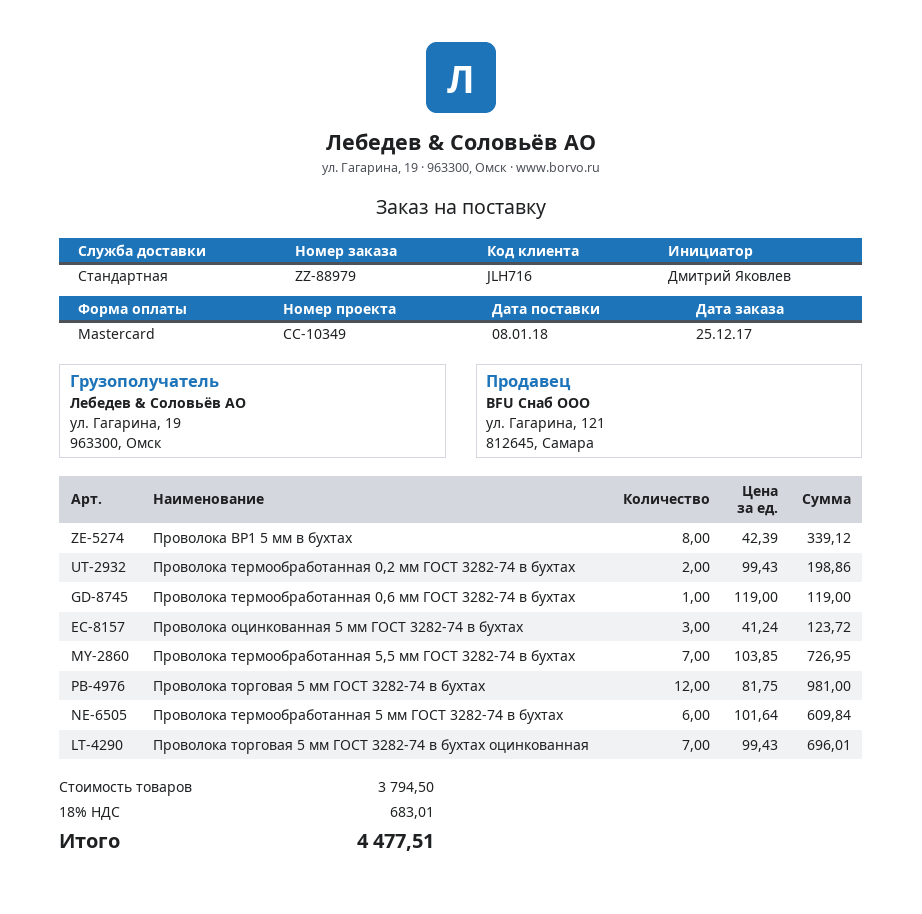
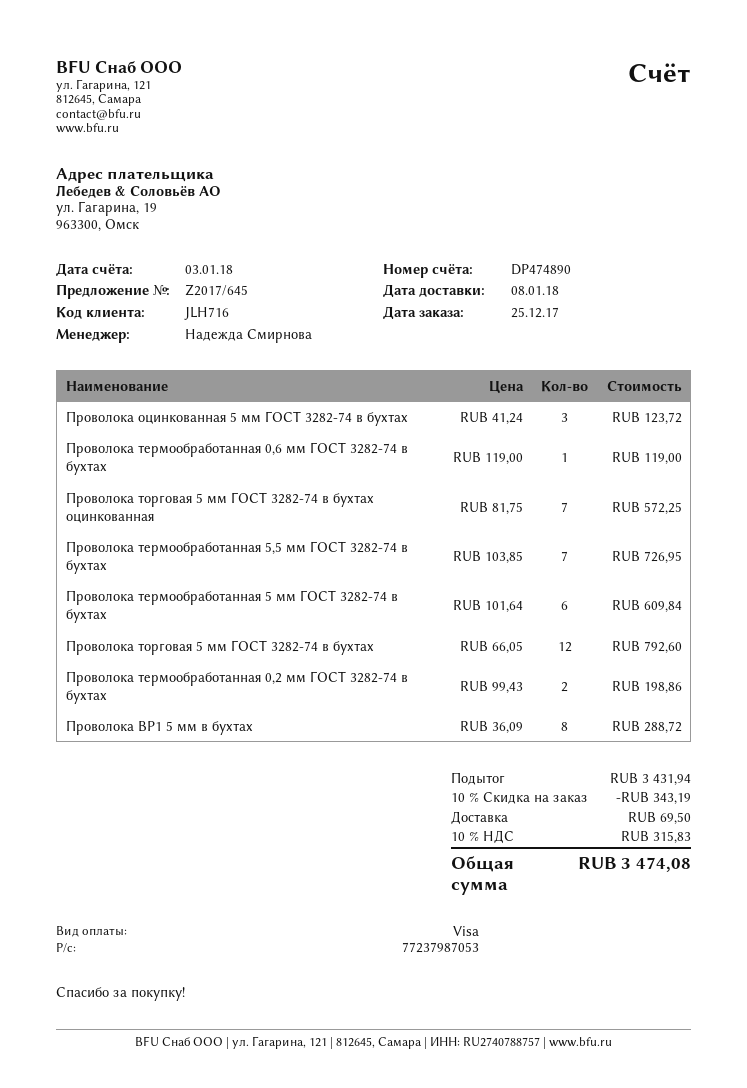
payment method: Mastercard -> Visa
Проволока ВР1 5 мм в бухтах: 8 x 42.39 = 339.12 -> 8 x 36.09 = 288.72
Проволока торговая 5 мм ГОСТ 3282-74 в бухтах: 12 x 81.75 = 981.00 -> 12 x 66.05 = 792.60
Проволока торговая 5 мм ГОСТ 3282-74 в бухтах оцинкованная: 7 x 99.43 = 696.01 -> 7 x 81.75 = 572.25
subtotal: 3794.50 -> 3431.94
discount: none -> 10% = 343.19
shipping: none -> 69.50
tax: 18% = 683.01 -> 10% = 315.83
total: 4477.51 -> 3474.08

